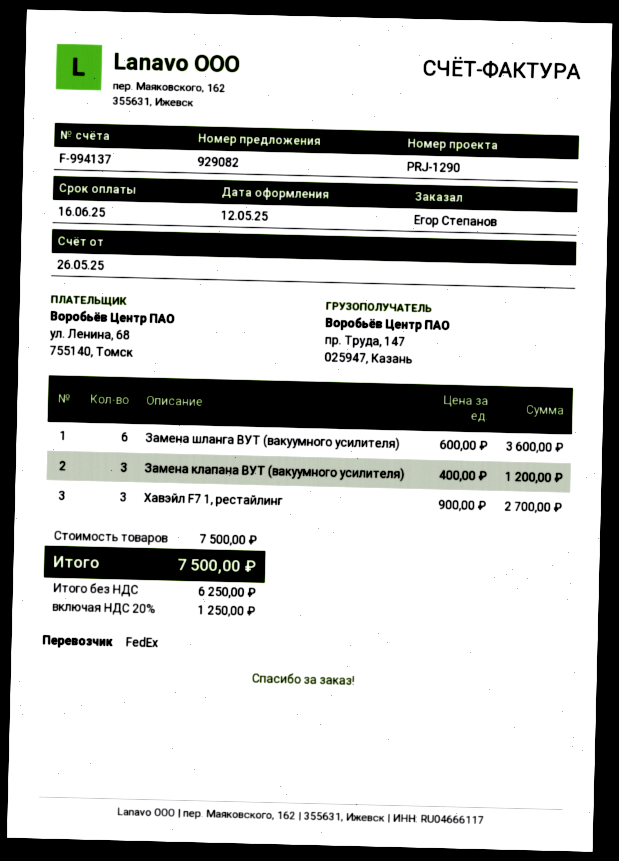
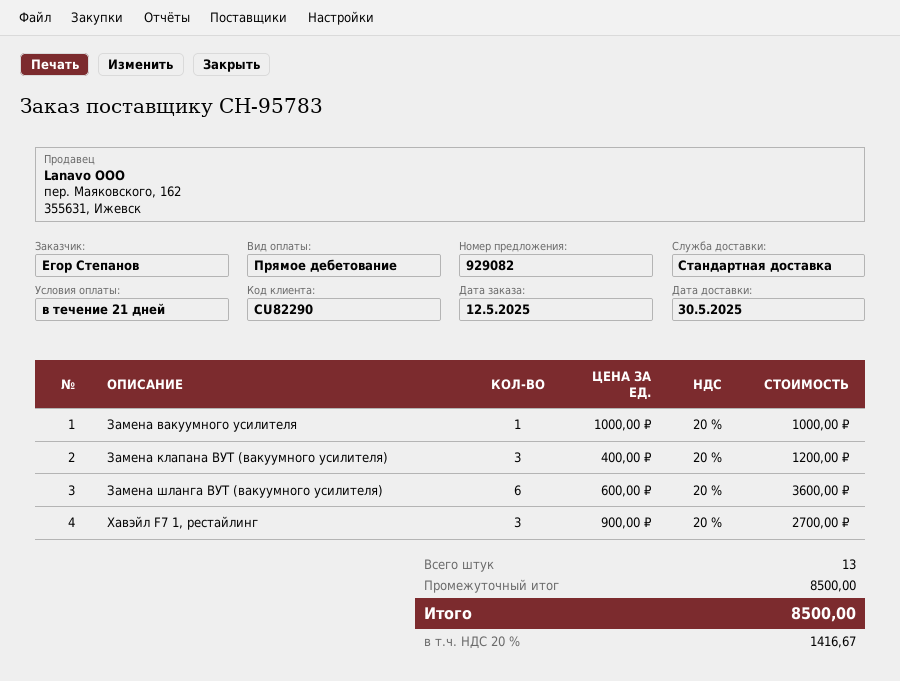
shipping method: FedEx -> standard
Замена вакуумного усилителя: none -> 1 x 1000.00 = 1000.00
subtotal: 7500.00 -> 8500.00
tax: 20% = 1250.00 -> 20% = 1416.67
total: 7500.00 -> 8500.00

